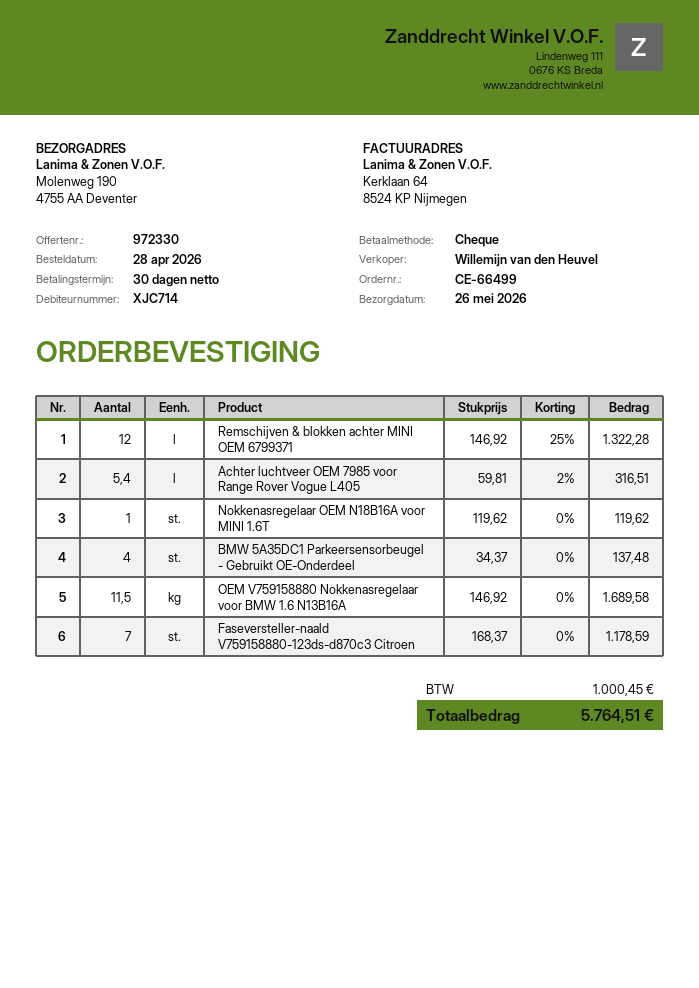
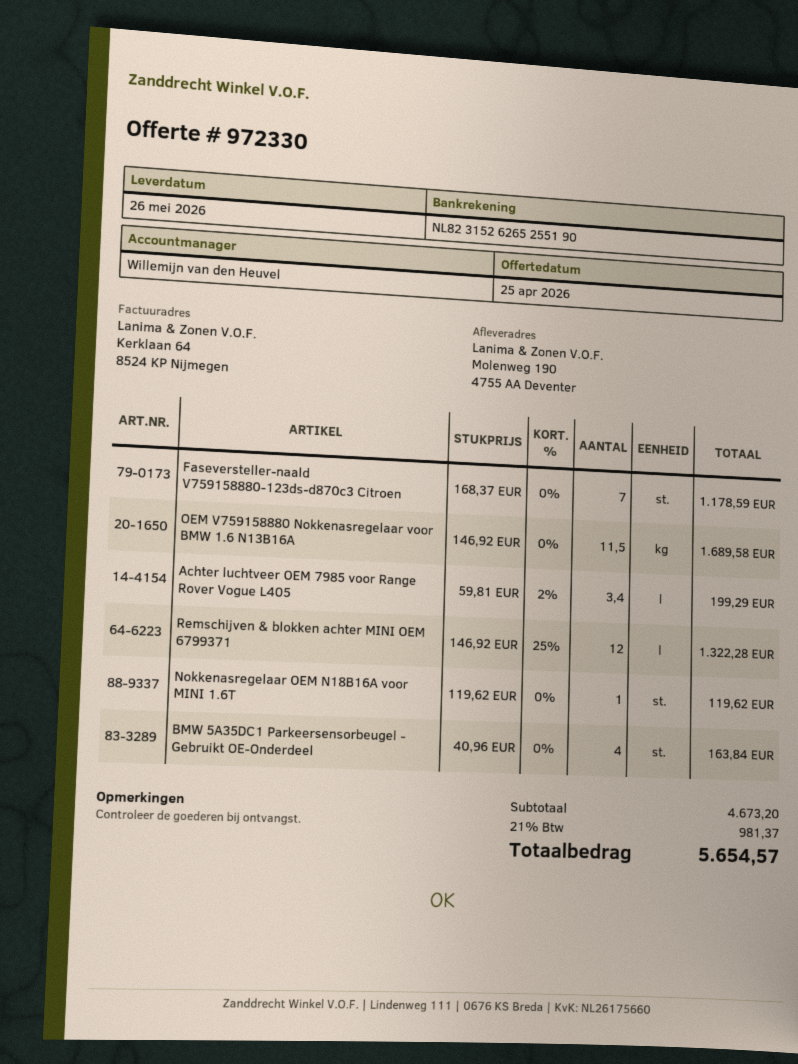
Achter luchtveer OEM 7985 voor Range Rover Vogue L405: 5.4 x 59.81 - 2% = 316.51 -> 3.4 x 59.81 - 2% = 199.29
BMW 5A35DC1 Parkeersensorbeugel - Gebruikt OE-Onderdeel: 4 x 34.37 = 137.48 -> 4 x 40.96 = 163.84
tax: 1000.45 -> 981.37
total: 5764.51 -> 5654.57

